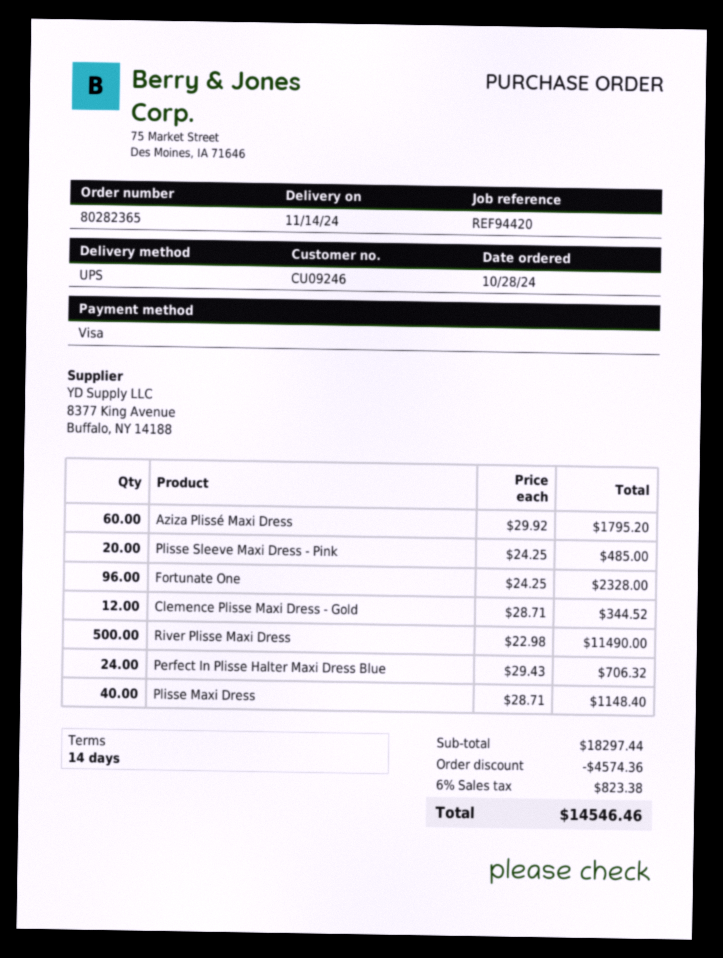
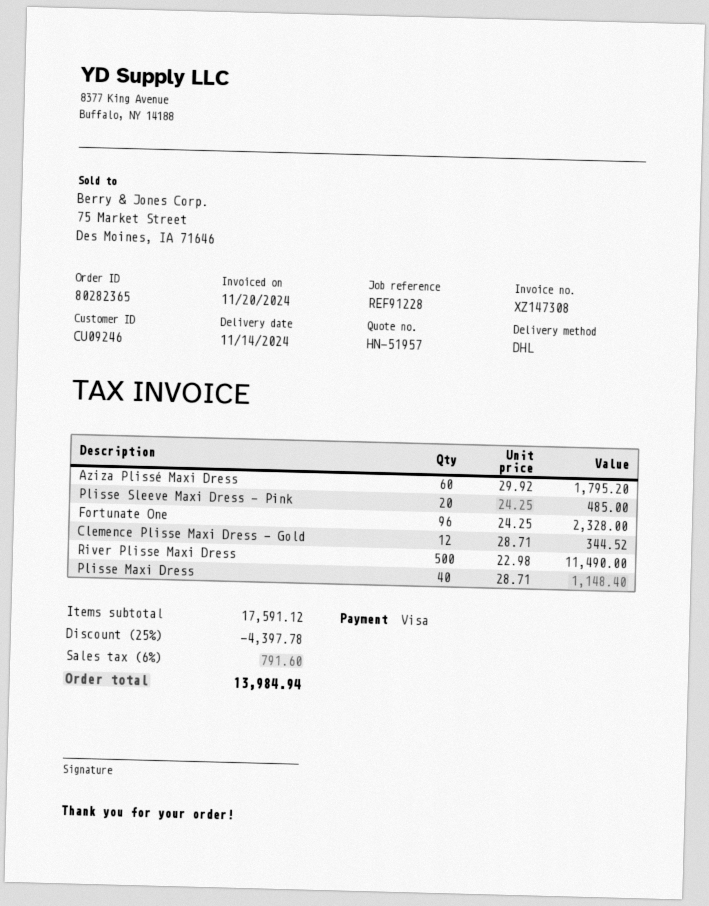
reference: REF94420 -> REF91228
shipping method: UPS -> DHL
Perfect In Plisse Halter Maxi Dress Blue: 24 x 29.43 = 706.32 -> none
subtotal: 18297.44 -> 17591.12
discount: 4574.36 -> 4397.78
tax: 6% = 823.38 -> 6% = 791.60
total: 14546.46 -> 13984.94

